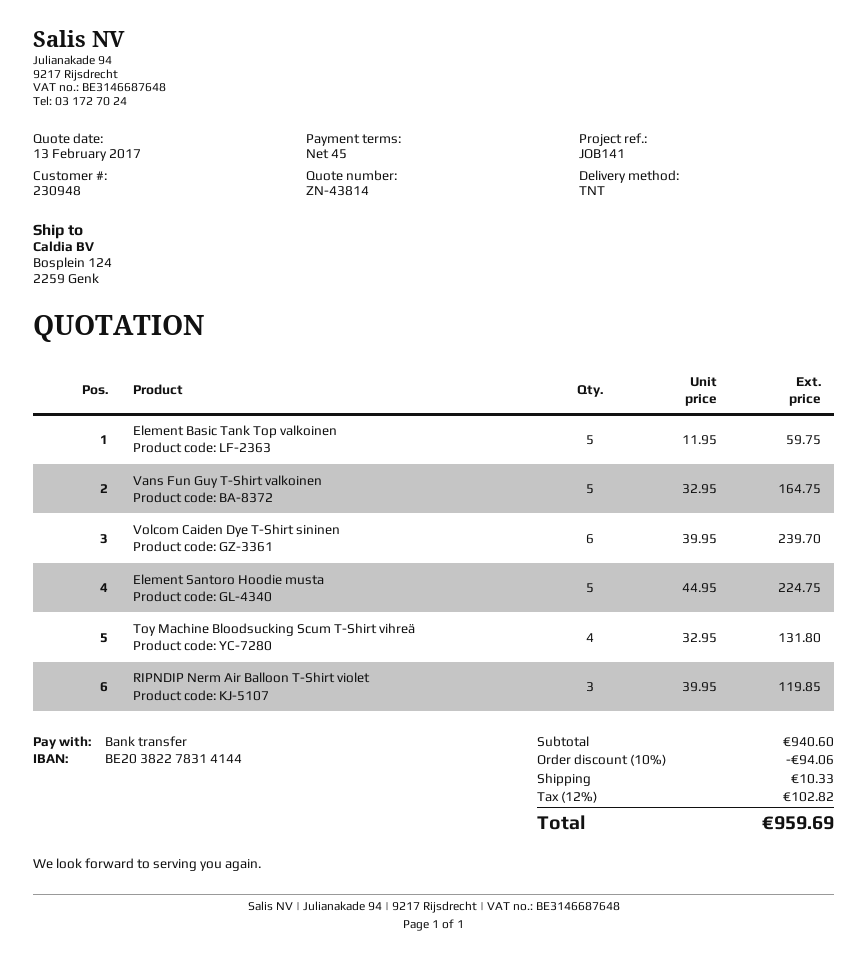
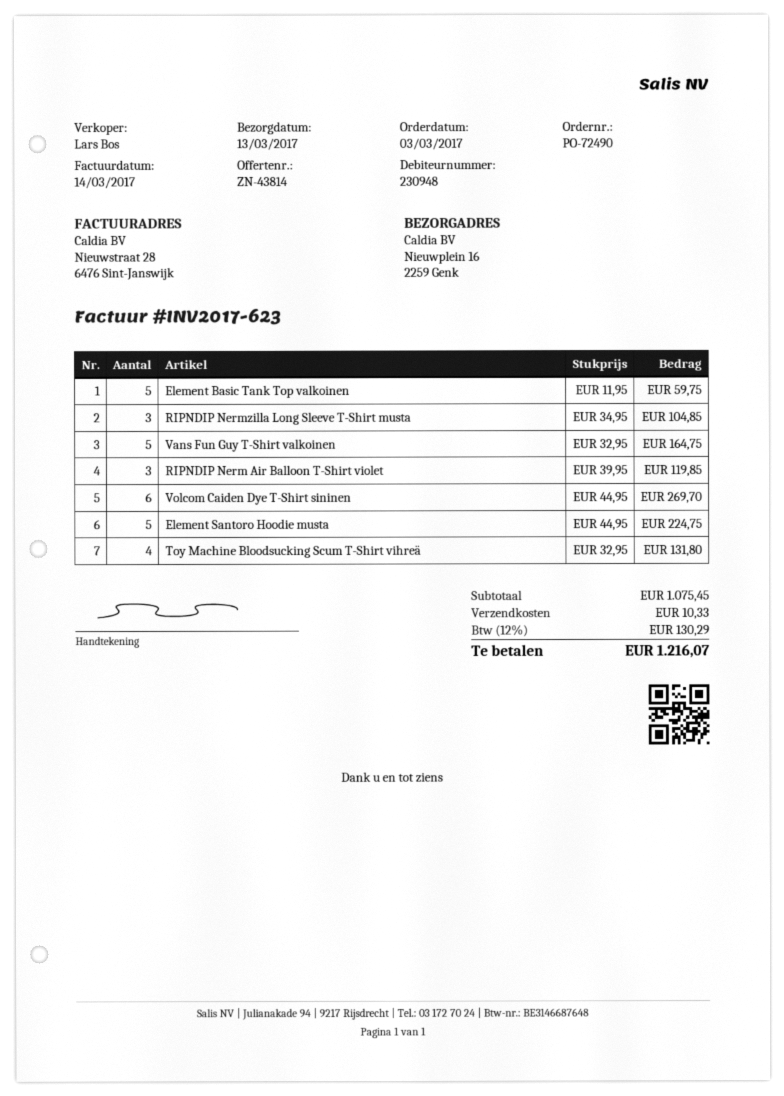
ship to: Bosplein 124, 2259 Genk -> Nieuwplein 16, 2259 Genk
Volcom Caiden Dye T-Shirt sininen: 6 x 39.95 = 239.70 -> 6 x 44.95 = 269.70
RIPNDIP Nermzilla Long Sleeve T-Shirt musta: none -> 3 x 34.95 = 104.85
subtotal: 940.60 -> 1075.45
discount: 10% = 94.06 -> none
tax: 12% = 102.82 -> 12% = 130.29
total: 959.69 -> 1216.07

